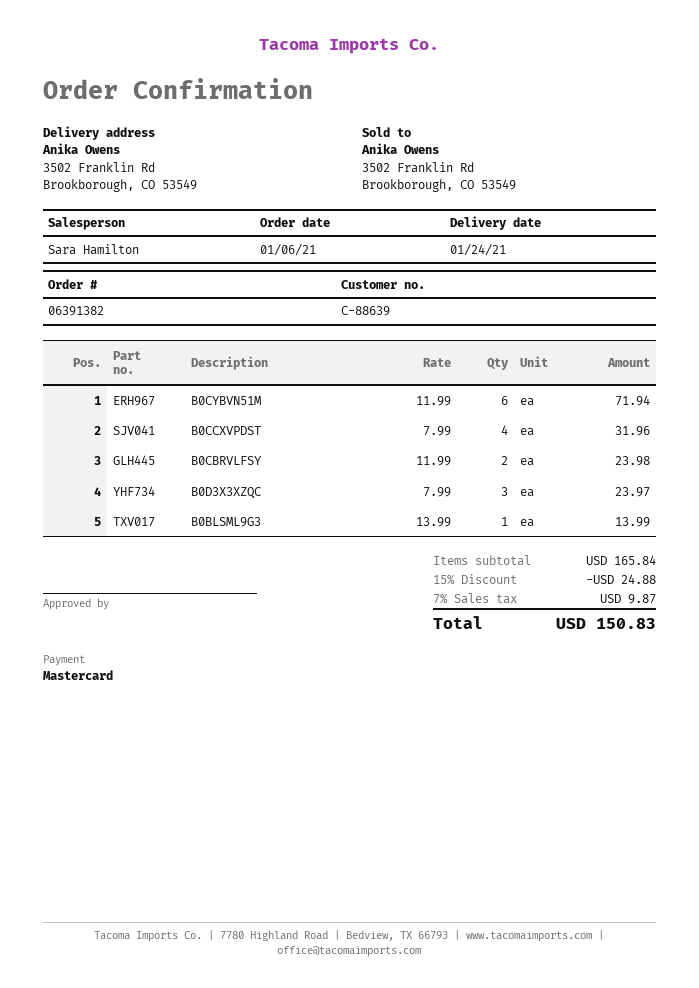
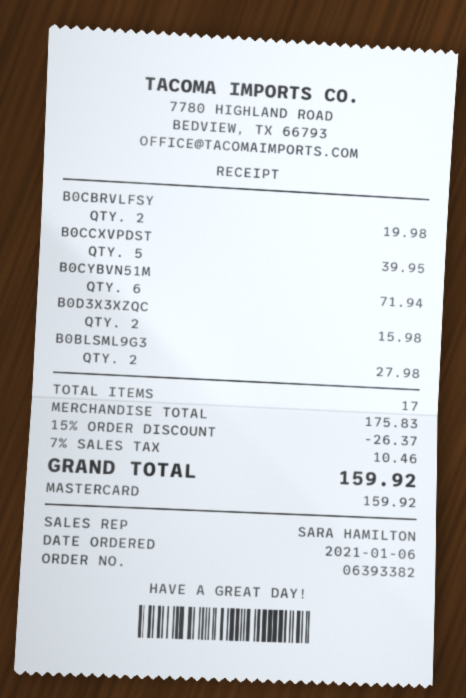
order number: 06391382 -> 06393382
B0CCXVPDST: 4 for 31.96 -> 5 for 39.95
B0CBRVLFSY: 2 for 23.98 -> 2 for 19.98
B0D3X3XZQC: 3 for 23.97 -> 2 for 15.98
B0BLSML9G3: 1 for 13.99 -> 2 for 27.98
subtotal: 165.84 -> 175.83
discount: 15% = 24.88 -> 15% = 26.37
tax: 7% = 9.87 -> 7% = 10.46
total: 150.83 -> 159.92

